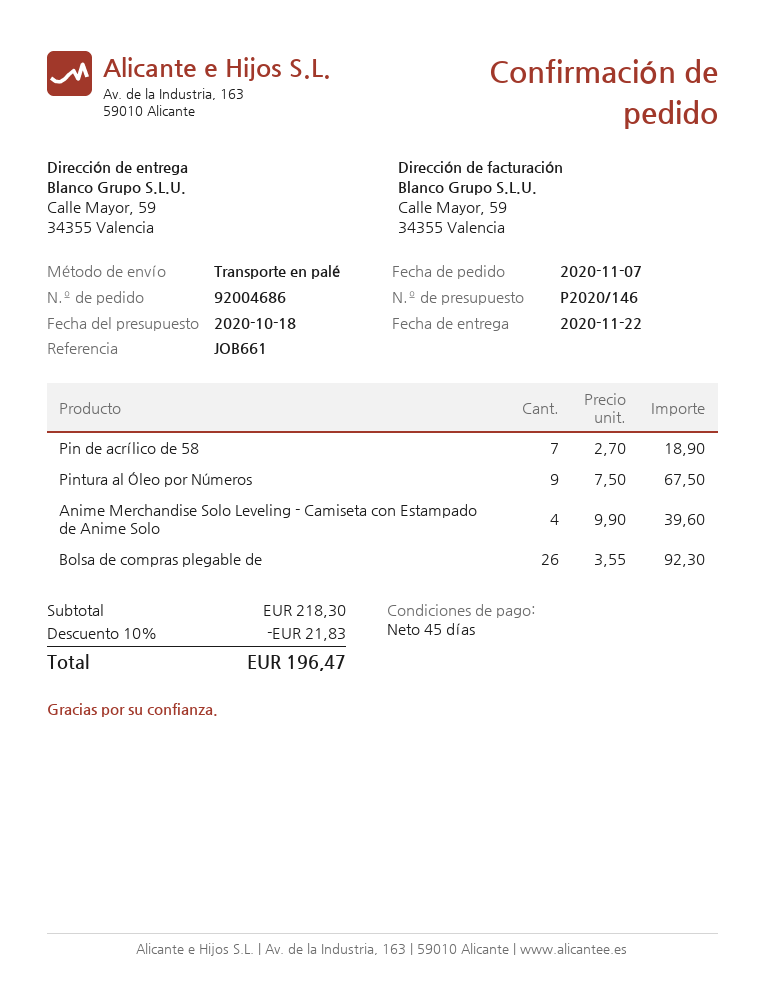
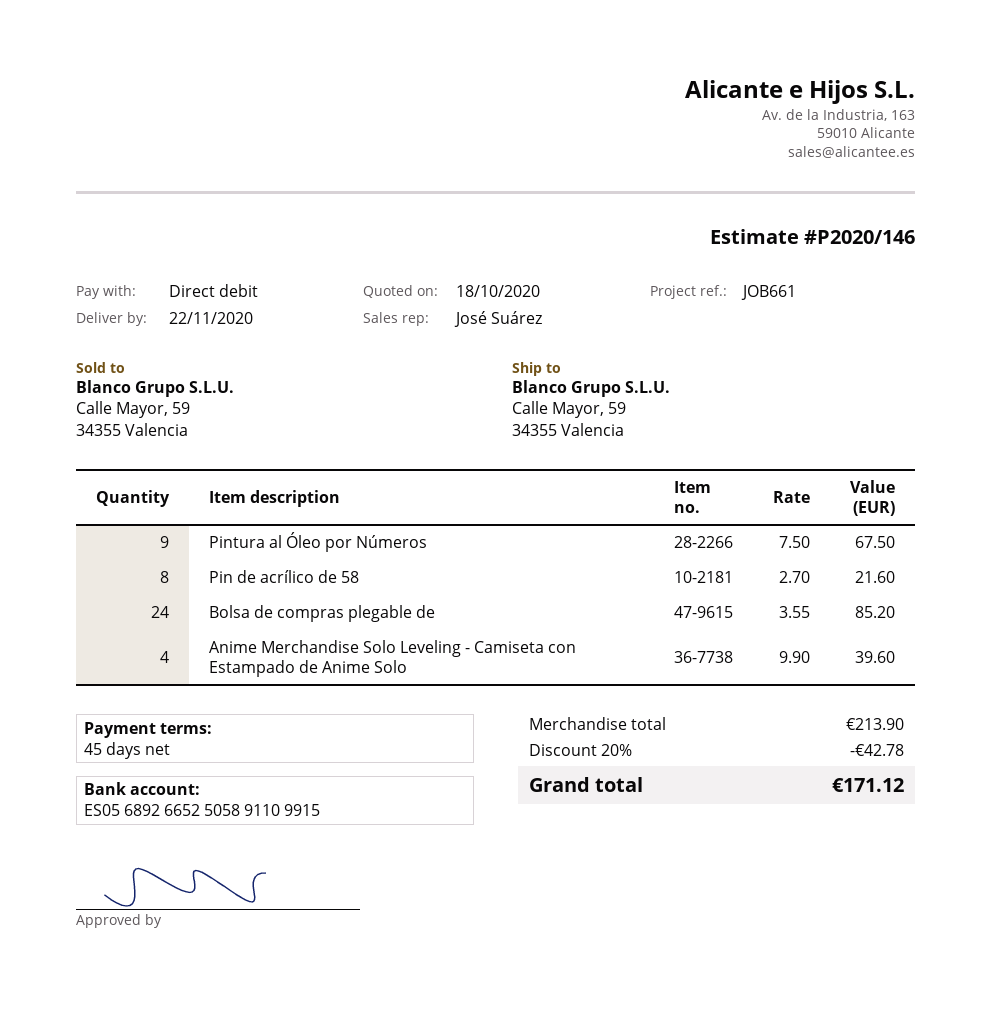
Pin de acrílico de 58: 7 x 2.70 = 18.90 -> 8 x 2.70 = 21.60
Bolsa de compras plegable de: 26 x 3.55 = 92.30 -> 24 x 3.55 = 85.20
subtotal: 218.30 -> 213.90
discount: 10% = 21.83 -> 20% = 42.78
total: 196.47 -> 171.12

